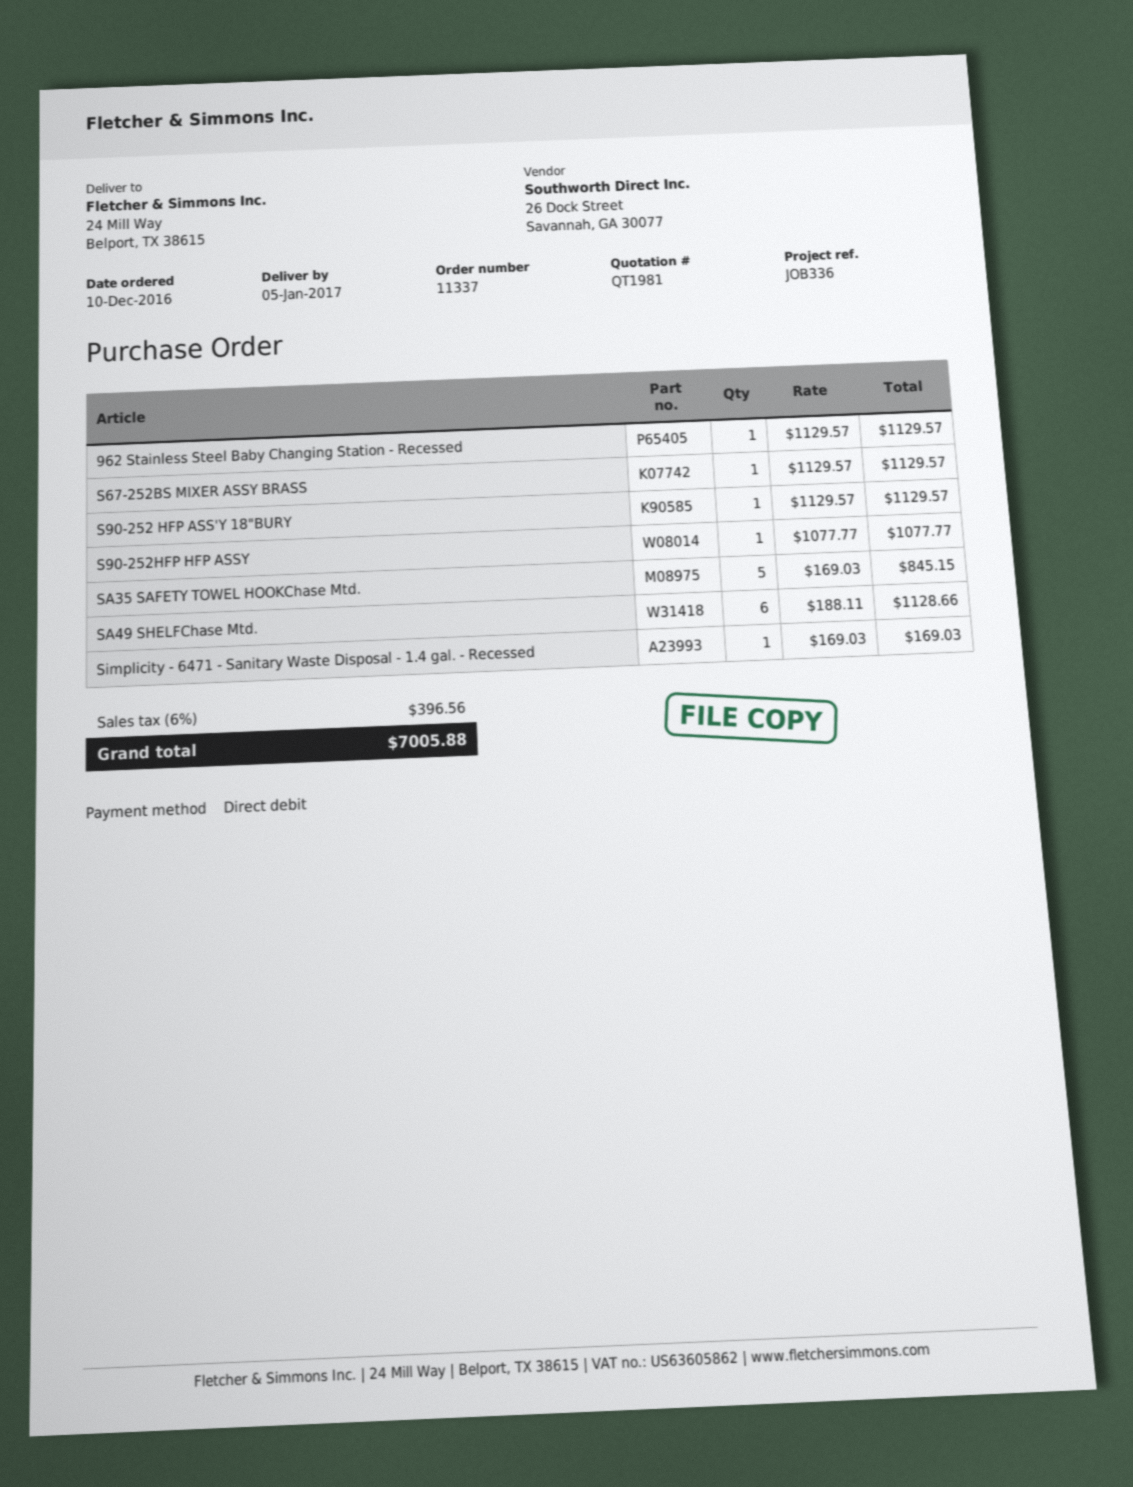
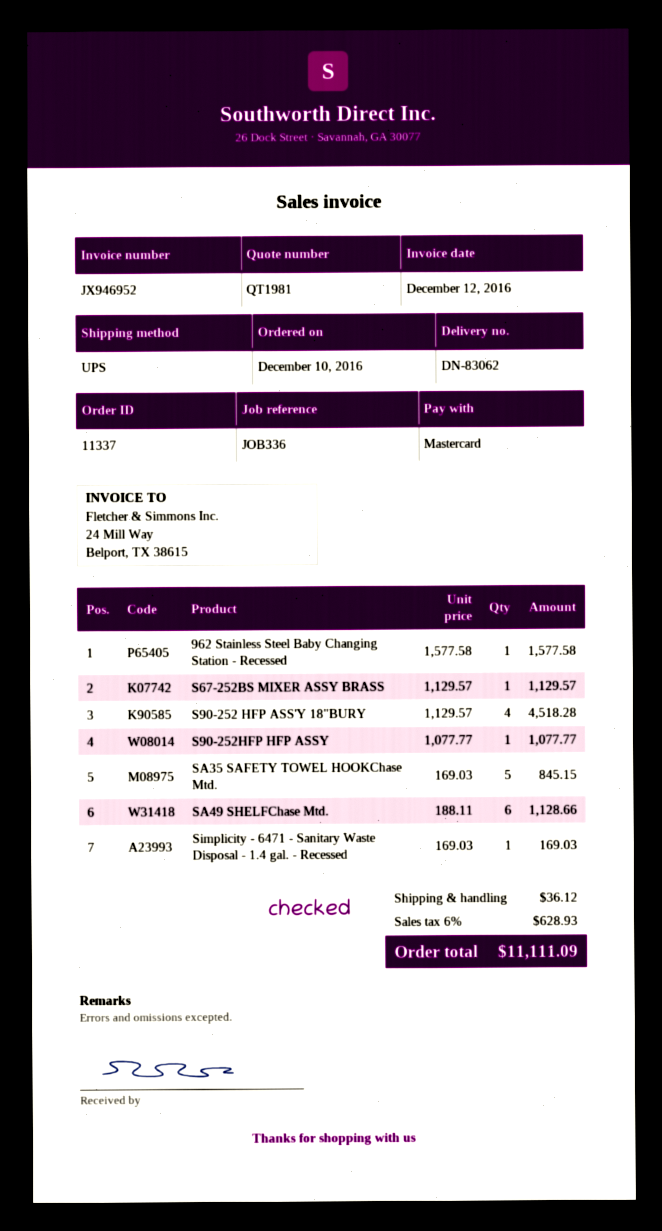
payment method: direct debit -> Mastercard
962 Stainless Steel Baby Changing Station - Recessed: 1 x 1129.57 = 1129.57 -> 1 x 1577.58 = 1577.58
S90-252 HFP ASS'Y 18"BURY: 1 x 1129.57 = 1129.57 -> 4 x 1129.57 = 4518.28
shipping: none -> 36.12
tax: 6% = 396.56 -> 6% = 628.93
total: 7005.88 -> 11111.09

